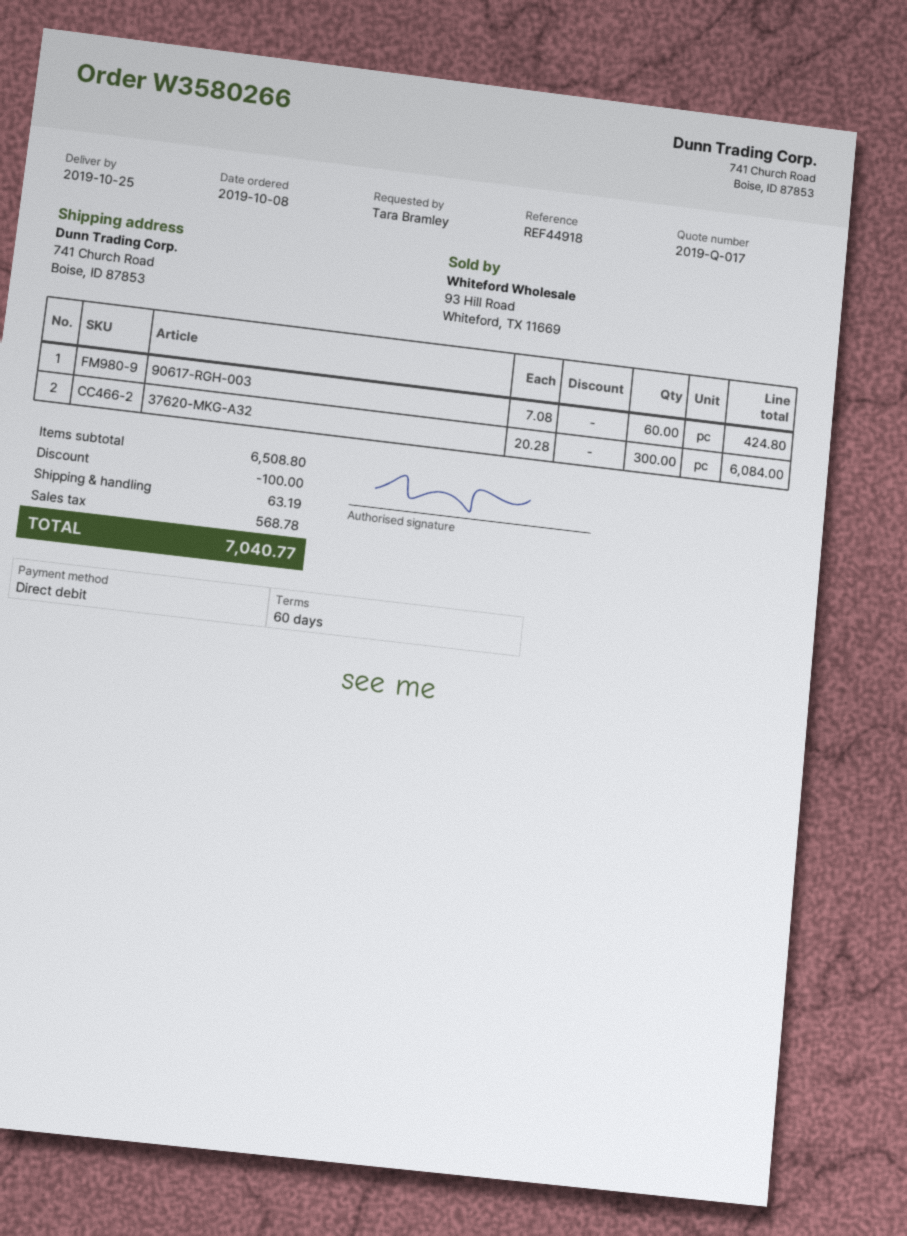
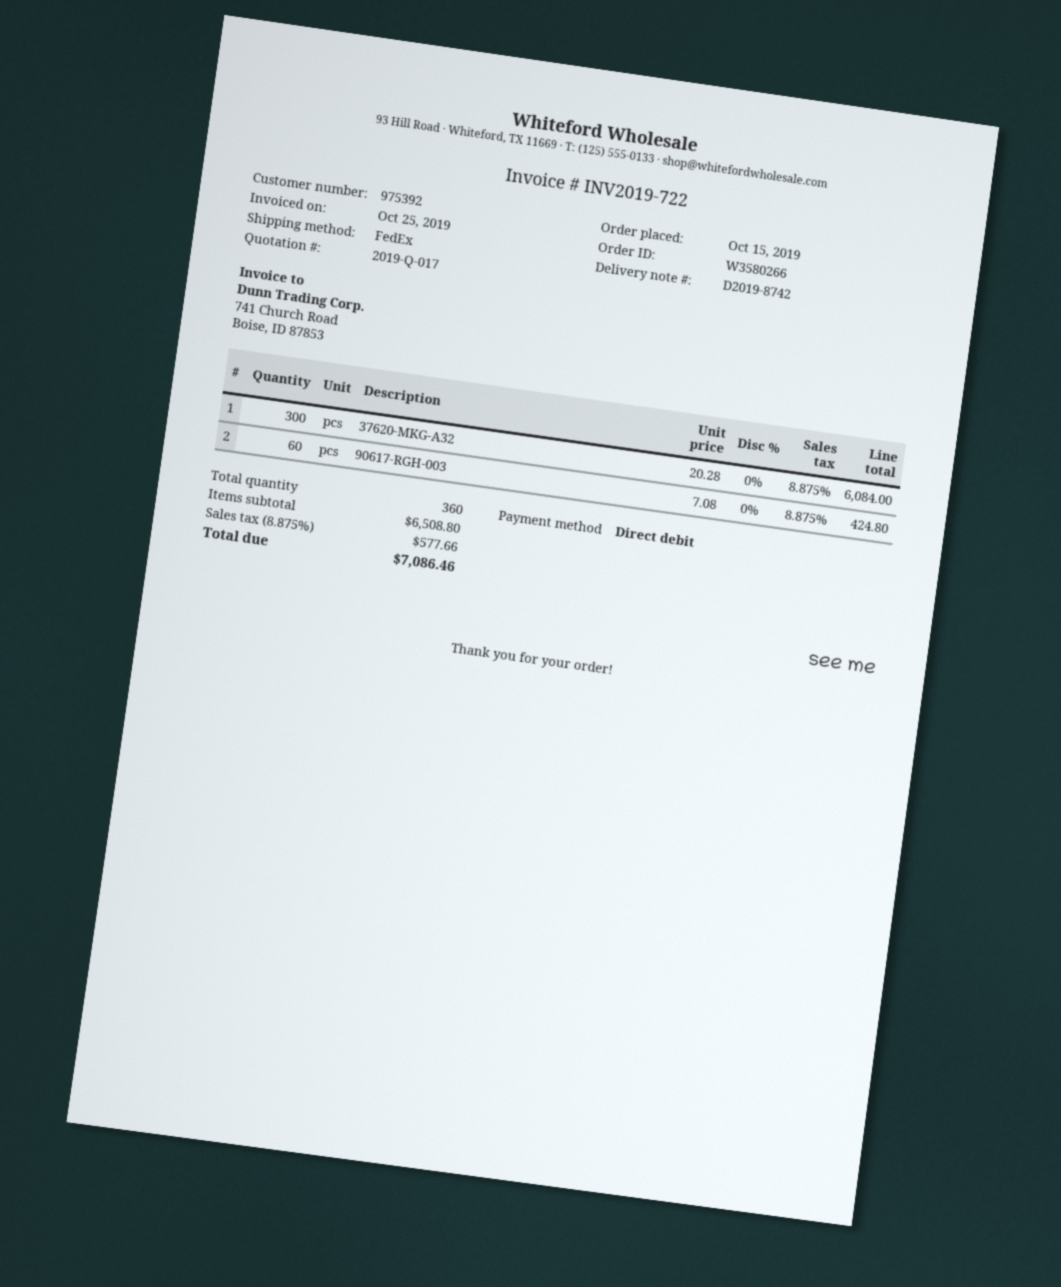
order date: 2019-10-08 -> 2019-10-15
discount: 100.00 -> none
shipping: 63.19 -> none
tax: 568.78 -> 577.66
total: 7040.77 -> 7086.46

